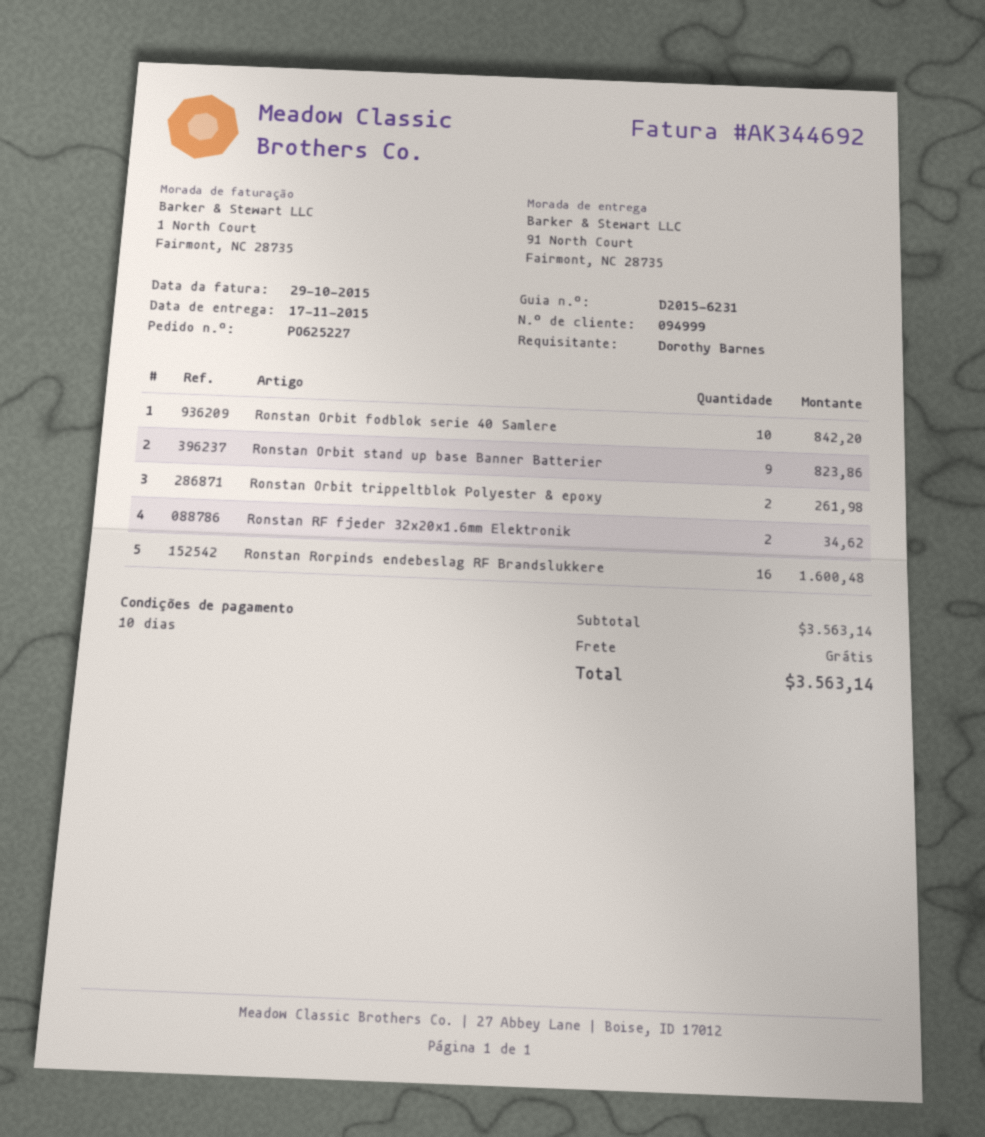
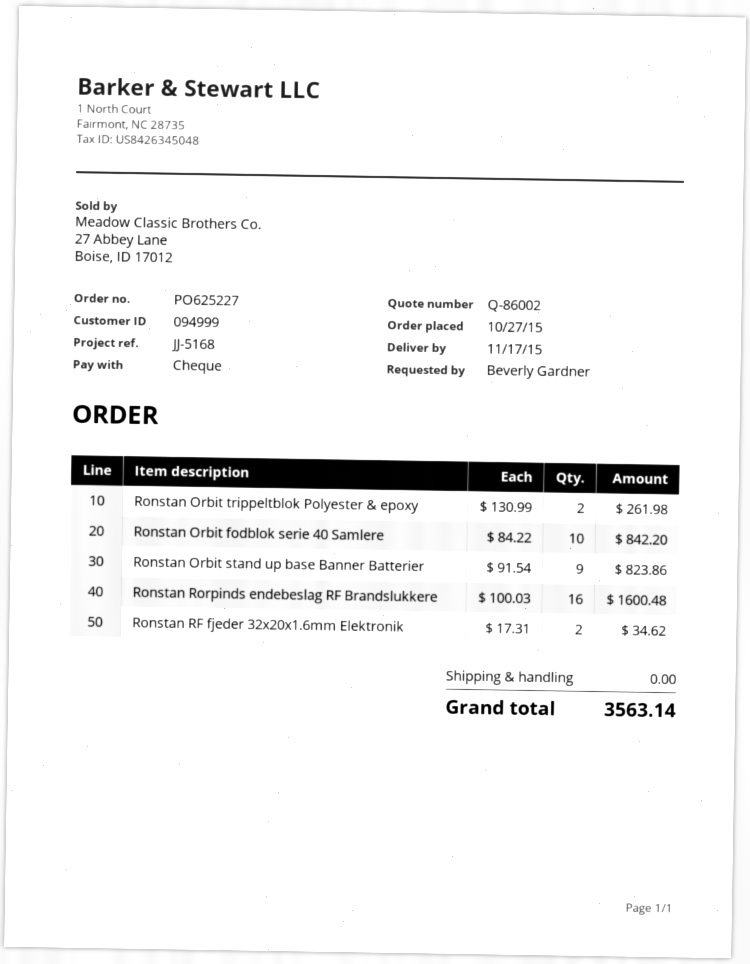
ordered by: Dorothy Barnes -> Beverly Gardner

